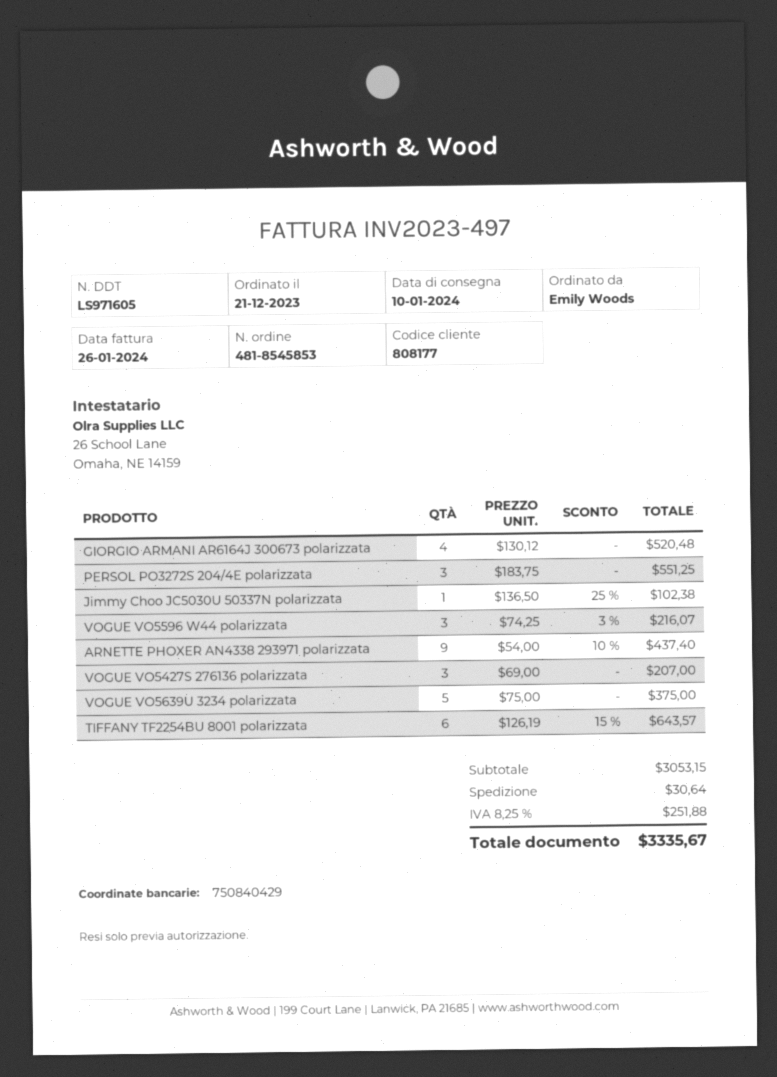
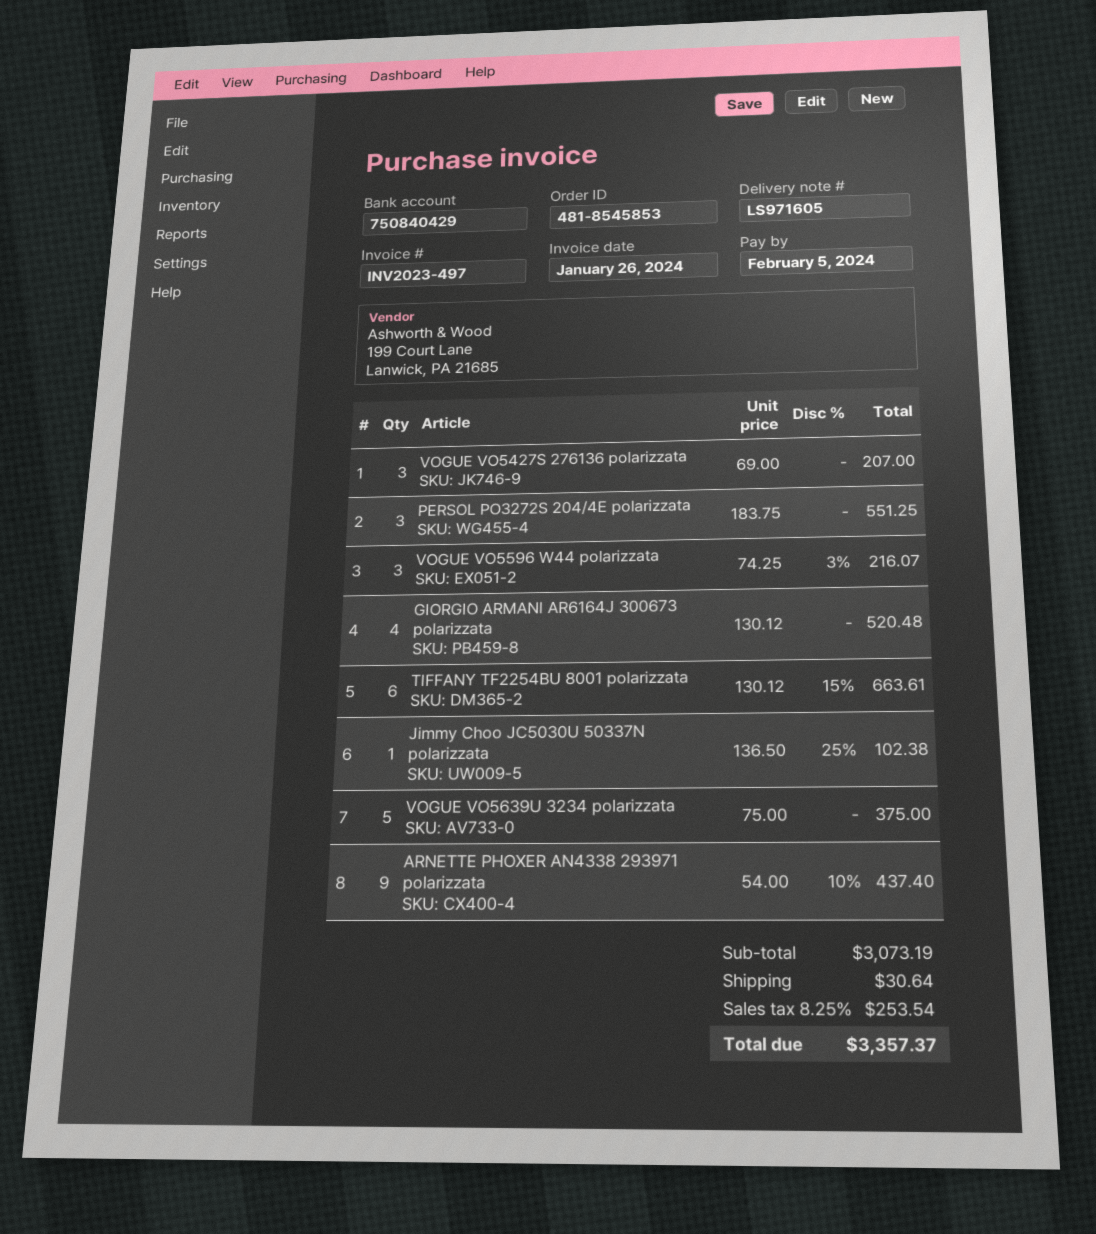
TIFFANY TF2254BU 8001 polarizzata: 6 x 126.19 - 15% = 643.57 -> 6 x 130.12 - 15% = 663.61
subtotal: 3053.15 -> 3073.19
tax: 8.25% = 251.88 -> 8.25% = 253.54
total: 3335.67 -> 3357.37

